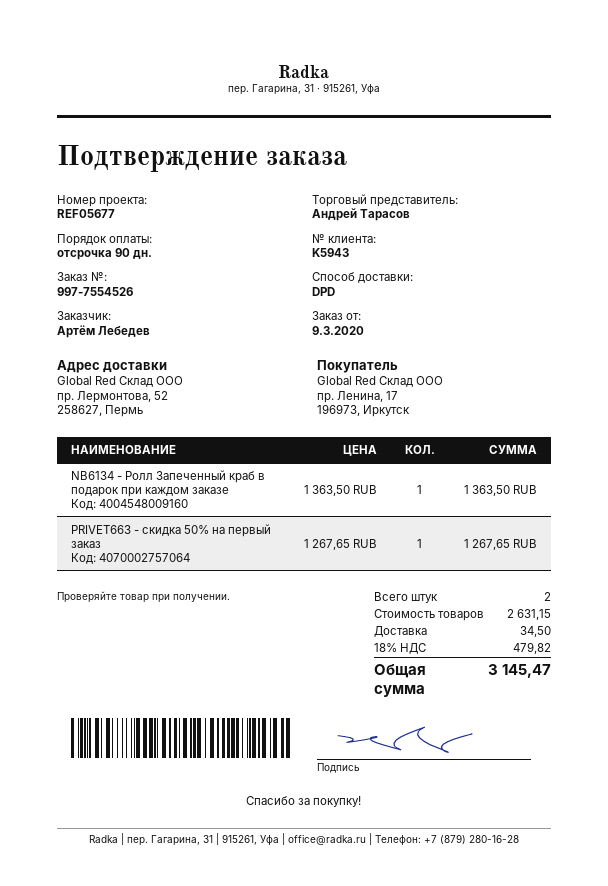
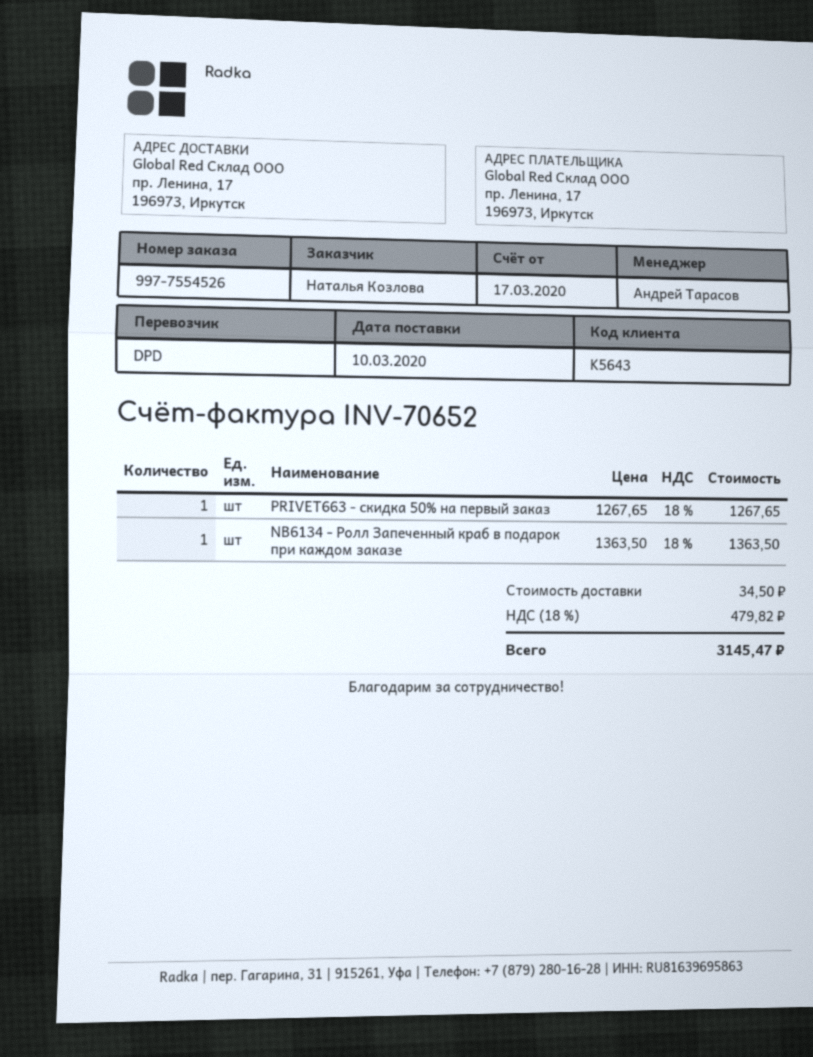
customer number: K5943 -> K5643
ordered by: Артём Лебедев -> Наталья Козлова
ship to: пр. Лермонтова, 52, 258627, Пермь -> пр. Ленина, 17, 196973, Иркутск

